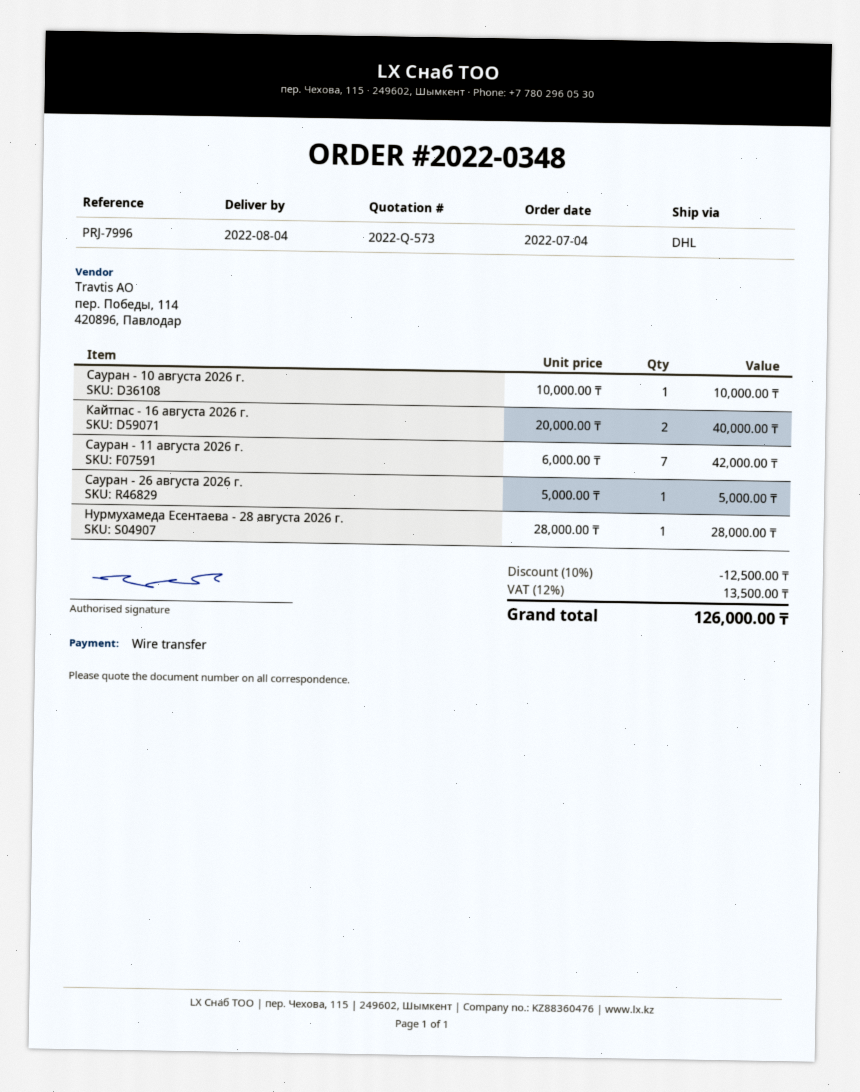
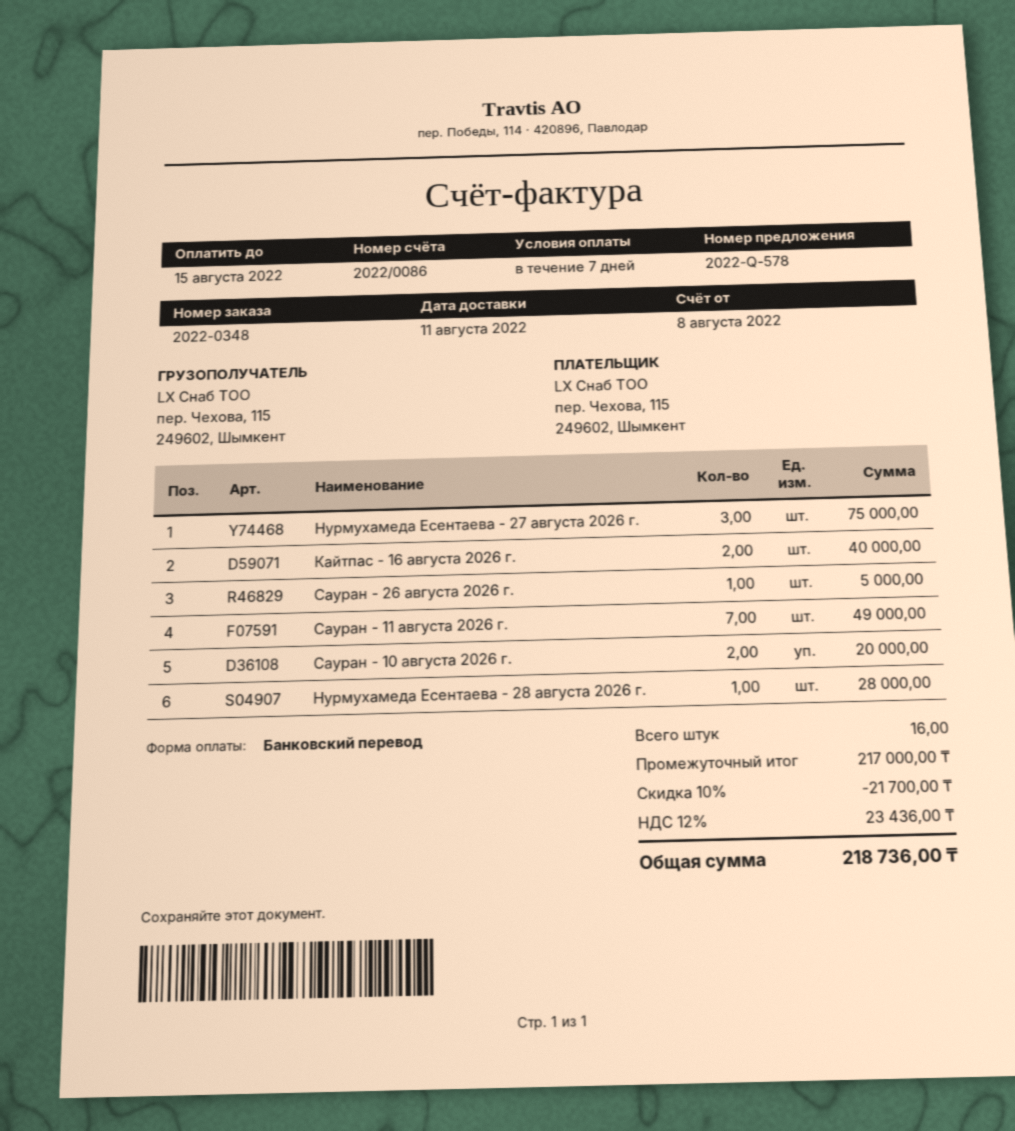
quote number: 2022-Q-573 -> 2022-Q-578
delivery date: 2022-08-04 -> 2022-08-11
Сауран - 10 августа 2026 г.: 1 for 10000.00 -> 2 for 20000.00
Сауран - 11 августа 2026 г.: 7 for 42000.00 -> 7 for 49000.00
Нурмухамеда Есентаева - 27 августа 2026 г.: none -> 3 for 75000.00
discount: 10% = 12500.00 -> 10% = 21700.00
tax: 12% = 13500.00 -> 12% = 23436.00
total: 126000.00 -> 218736.00

